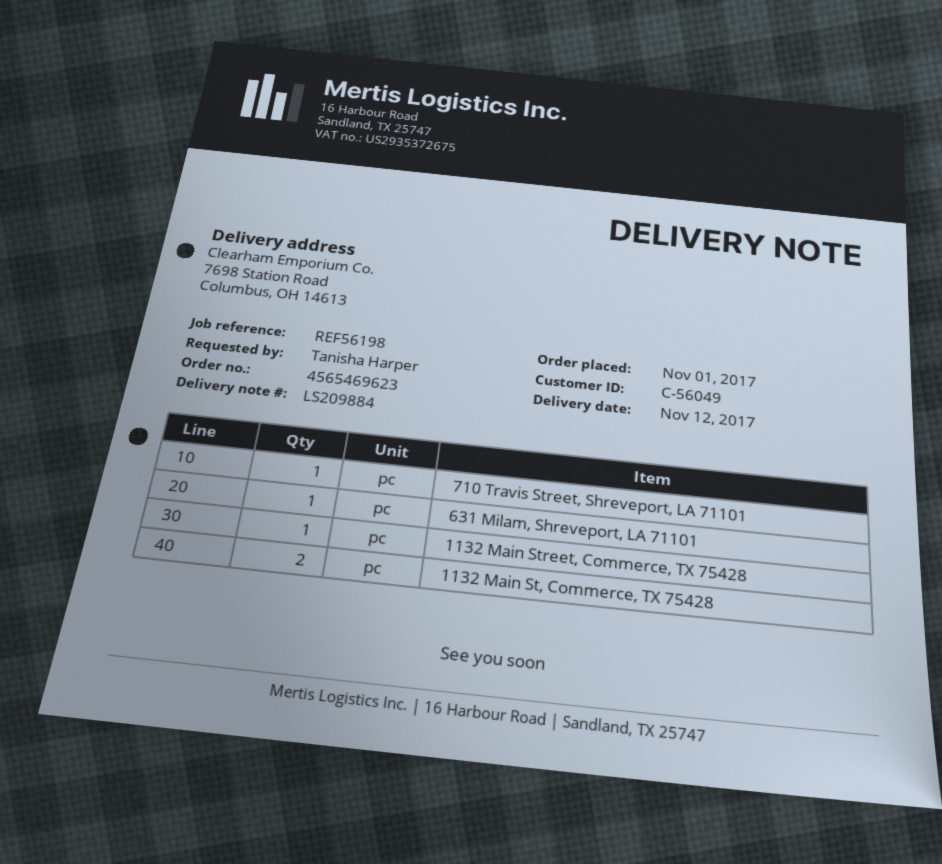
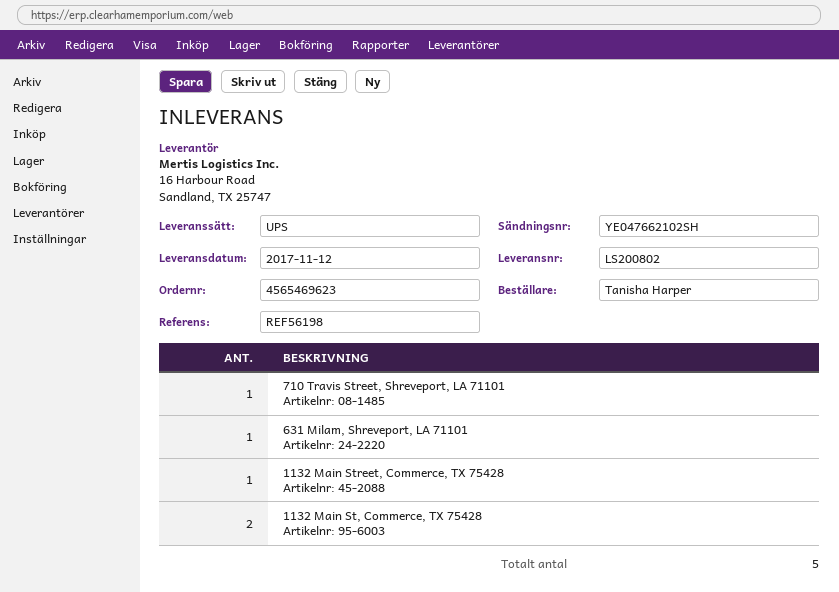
delivery note number: LS209884 -> LS200802

